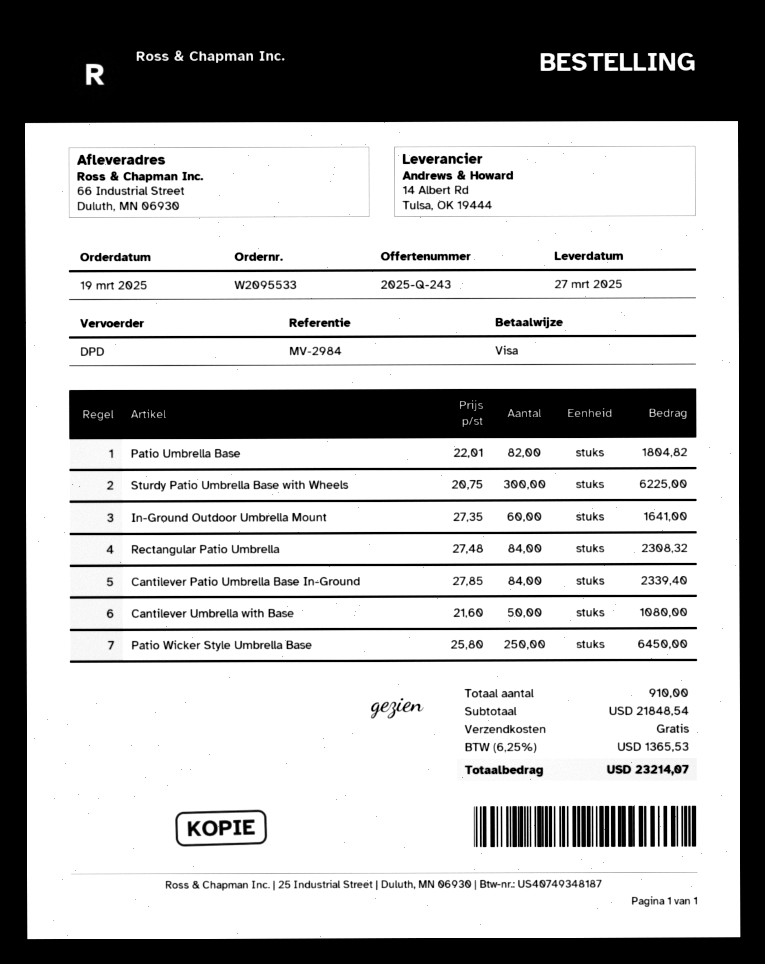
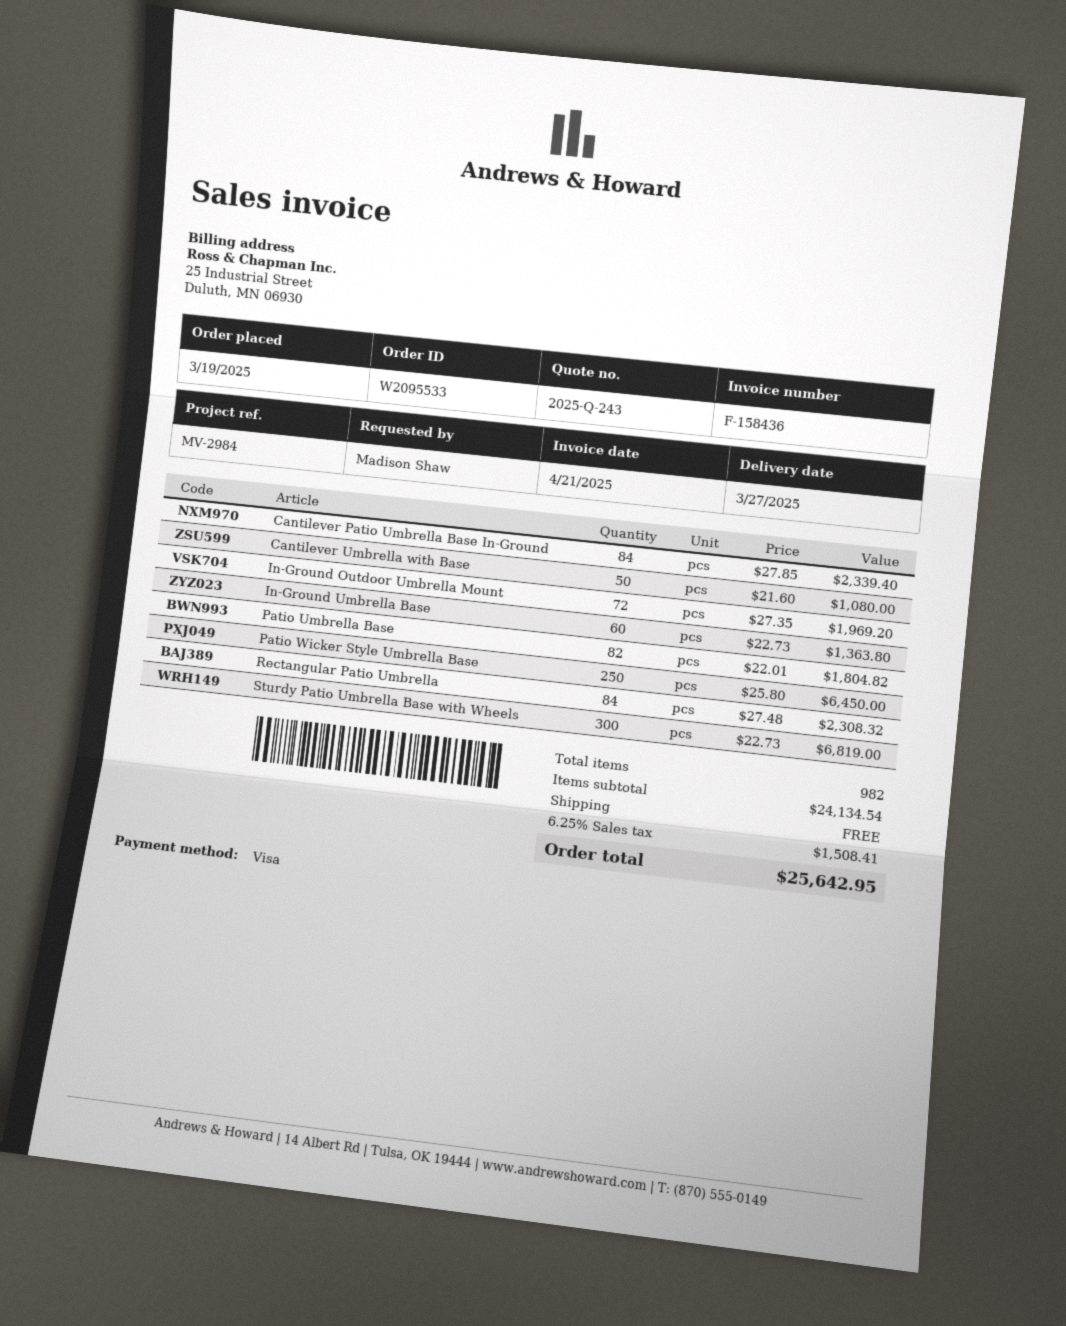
Sturdy Patio Umbrella Base with Wheels: 300 x 20.75 = 6225.00 -> 300 x 22.73 = 6819.00
In-Ground Outdoor Umbrella Mount: 60 x 27.35 = 1641.00 -> 72 x 27.35 = 1969.20
In-Ground Umbrella Base: none -> 60 x 22.73 = 1363.80
total quantity: 910 -> 982
subtotal: 21848.54 -> 24134.54
tax: 6.25% = 1365.53 -> 6.25% = 1508.41
total: 23214.07 -> 25642.95

